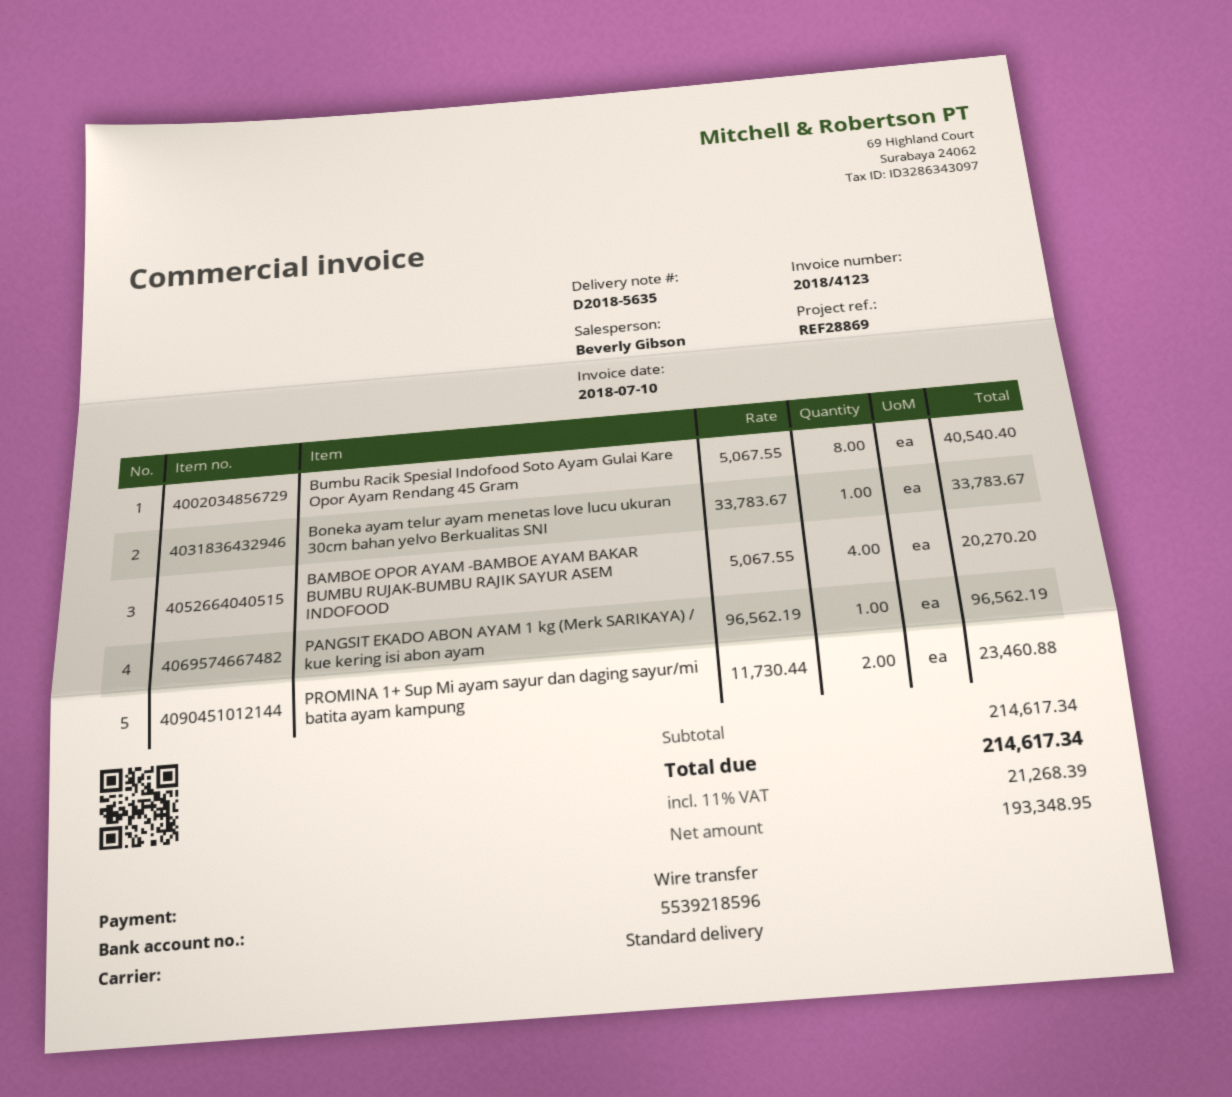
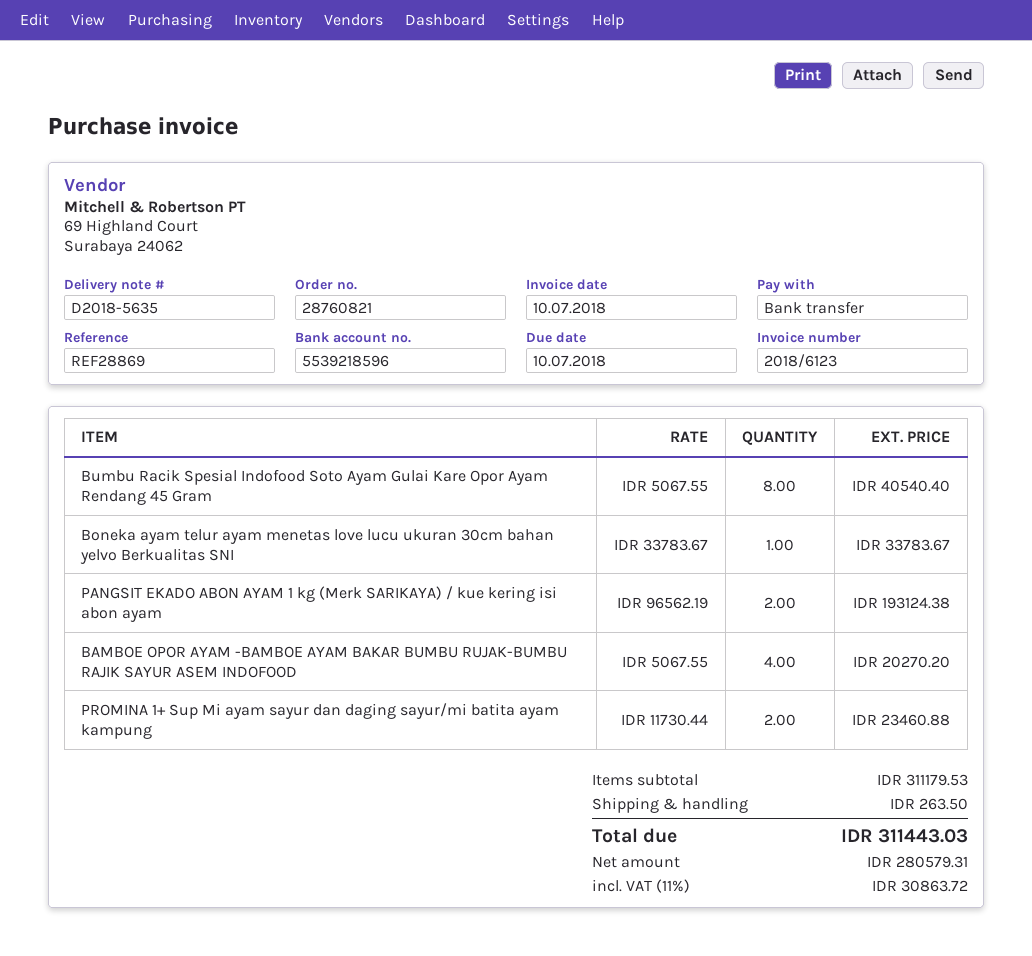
invoice number: 2018/4123 -> 2018/6123
PANGSIT EKADO ABON AYAM 1 kg (Merk SARIKAYA) / kue kering isi abon ayam: 1 x 96562.19 = 96562.19 -> 2 x 96562.19 = 193124.38
subtotal: 214617.34 -> 311179.53
shipping: none -> 263.50
net: 193348.95 -> 280579.31
tax: 11% = 21268.39 -> 11% = 30863.72
total: 214617.34 -> 311443.03

